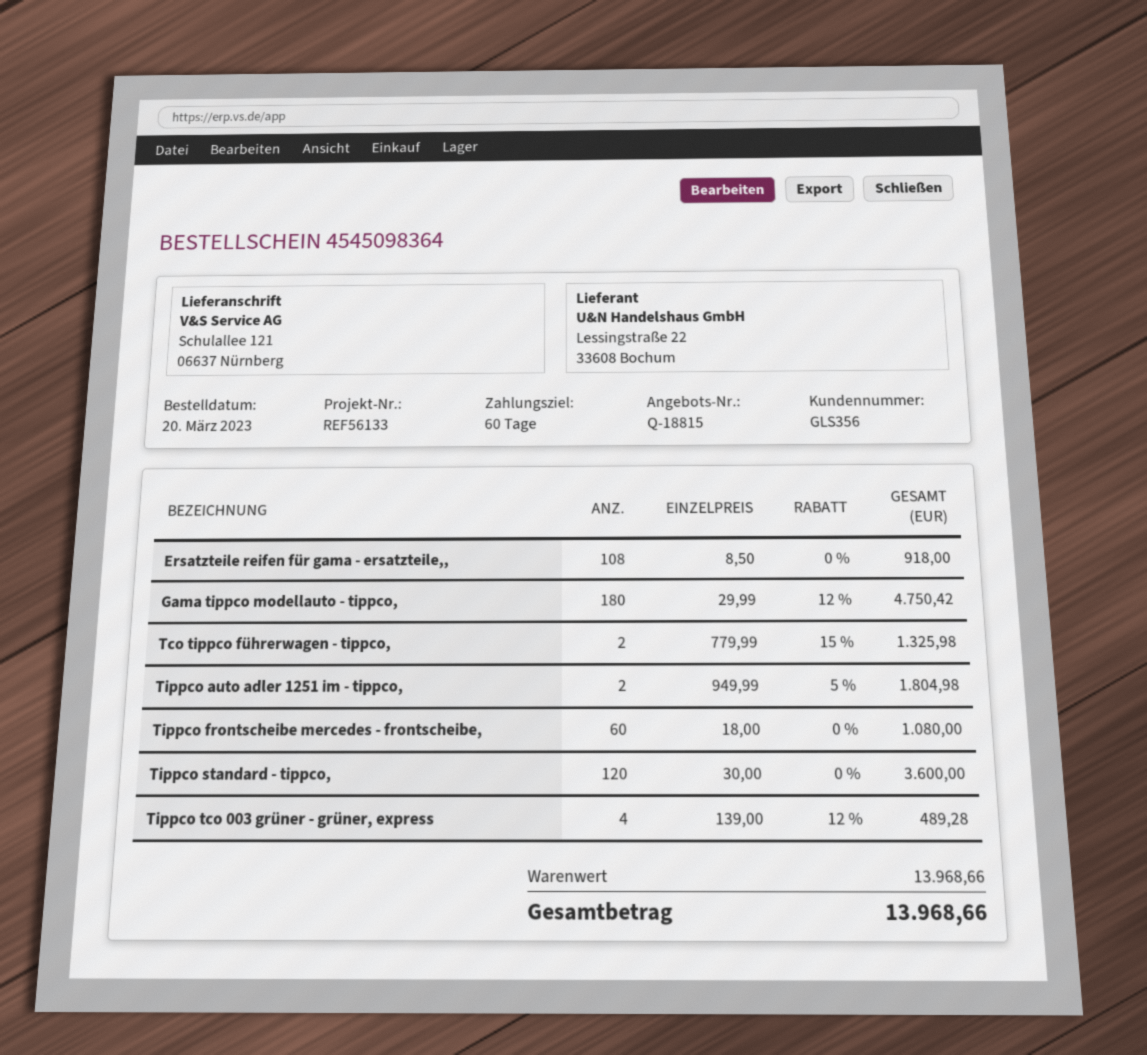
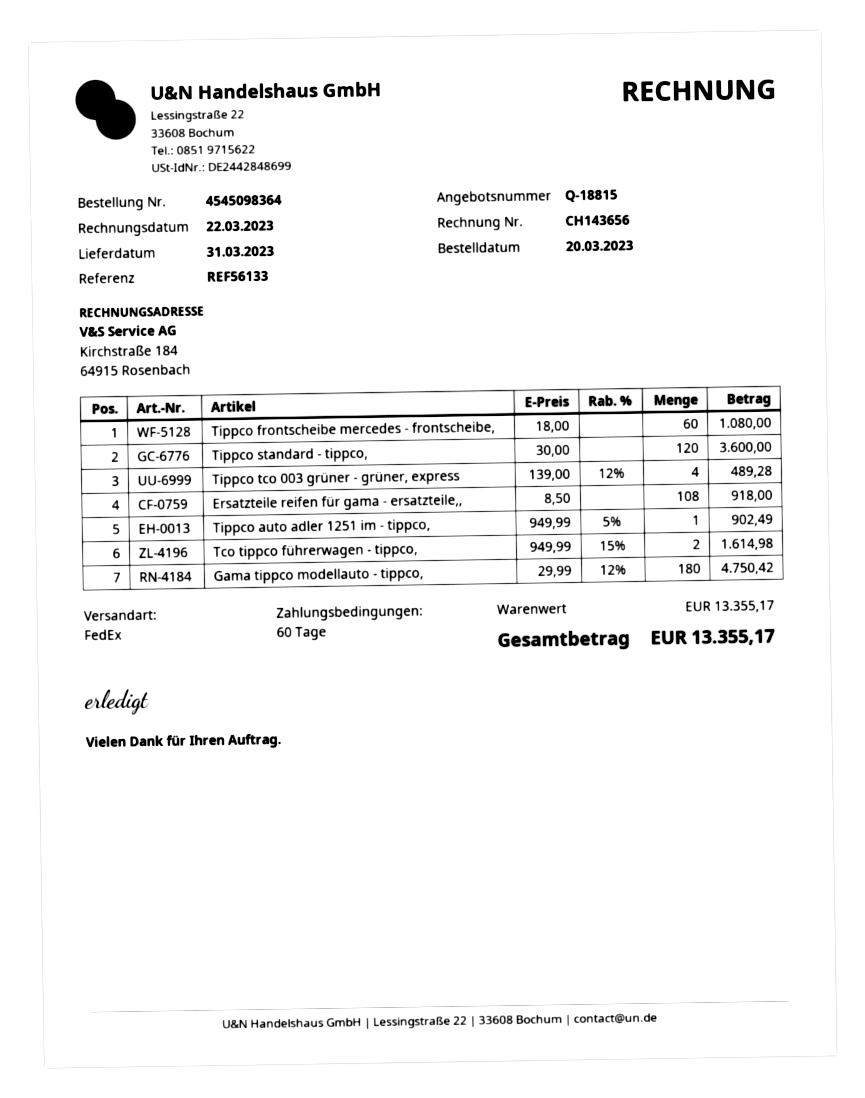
Tco tippco führerwagen - tippco,: 2 x 779.99 - 15% = 1325.98 -> 2 x 949.99 - 15% = 1614.98
Tippco auto adler 1251 im - tippco,: 2 x 949.99 - 5% = 1804.98 -> 1 x 949.99 - 5% = 902.49
subtotal: 13968.66 -> 13355.17
total: 13968.66 -> 13355.17

